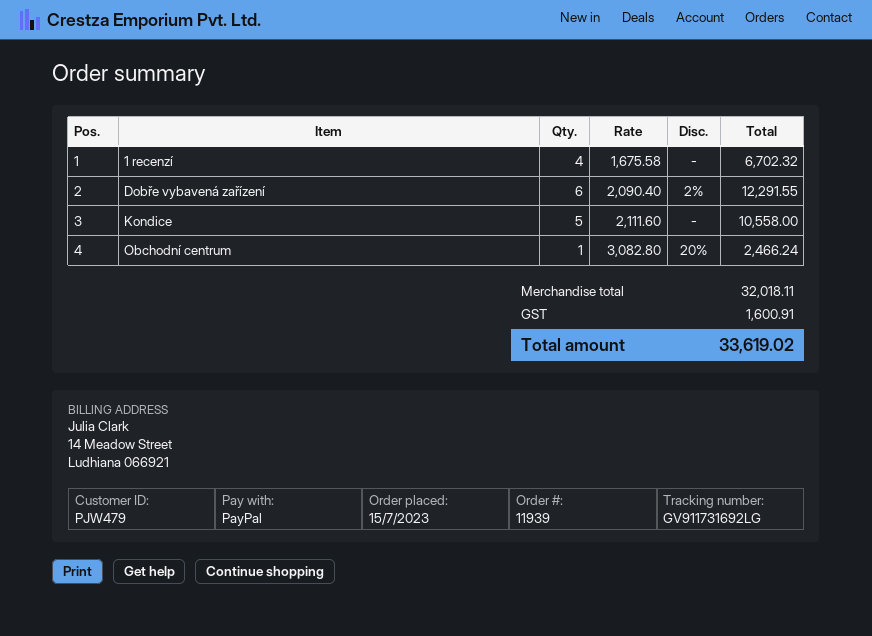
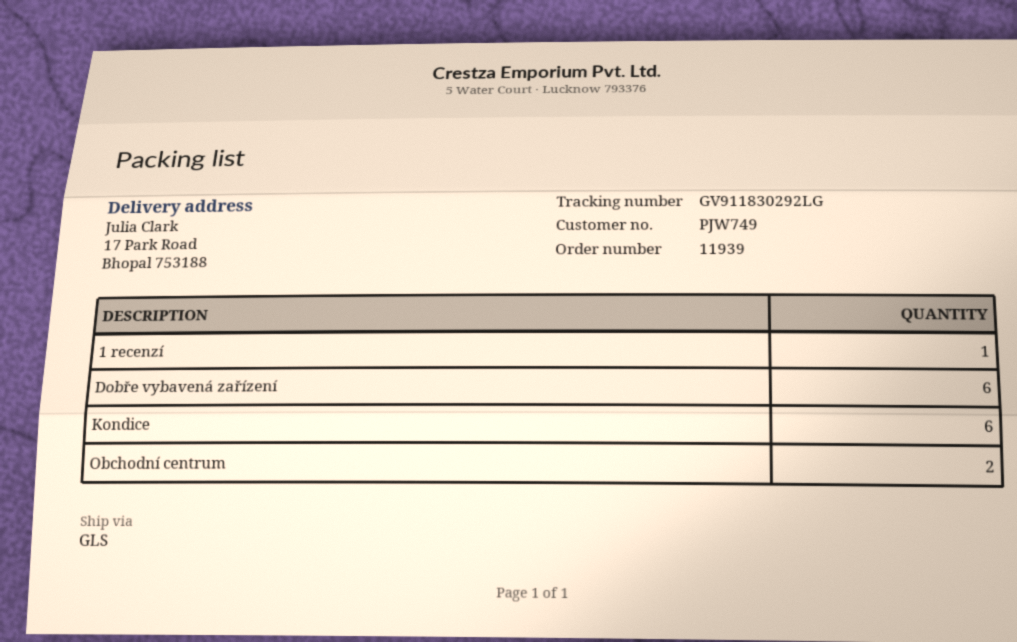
customer number: PJW479 -> PJW749
tracking number: GV911731692LG -> GV911830292LG
1 recenzí: 4 -> 1
Kondice: 5 -> 6
Obchodní centrum: 1 -> 2

